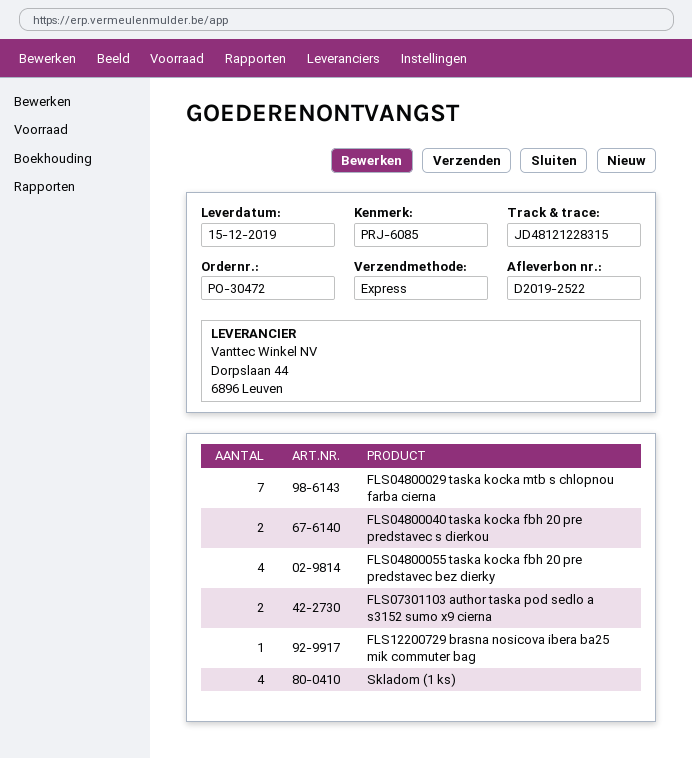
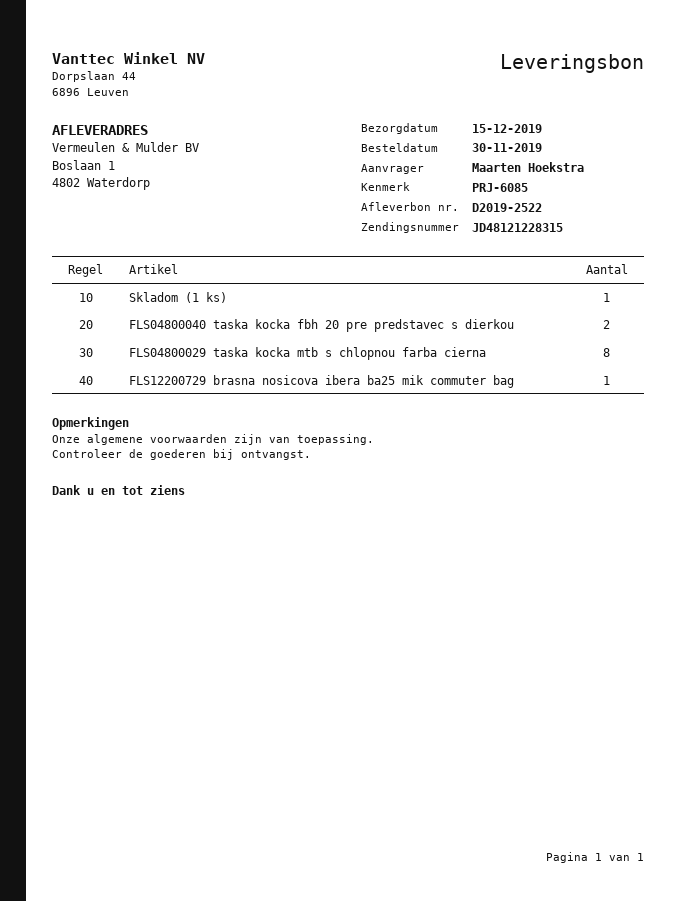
FLS04800029 taska kocka mtb s chlopnou farba cierna: 7 -> 8
FLS04800055 taska kocka fbh 20 pre predstavec bez dierky: 4 -> none
FLS07301103 author taska pod sedlo a s3152 sumo x9 cierna: 2 -> none
Skladom (1 ks): 4 -> 1

